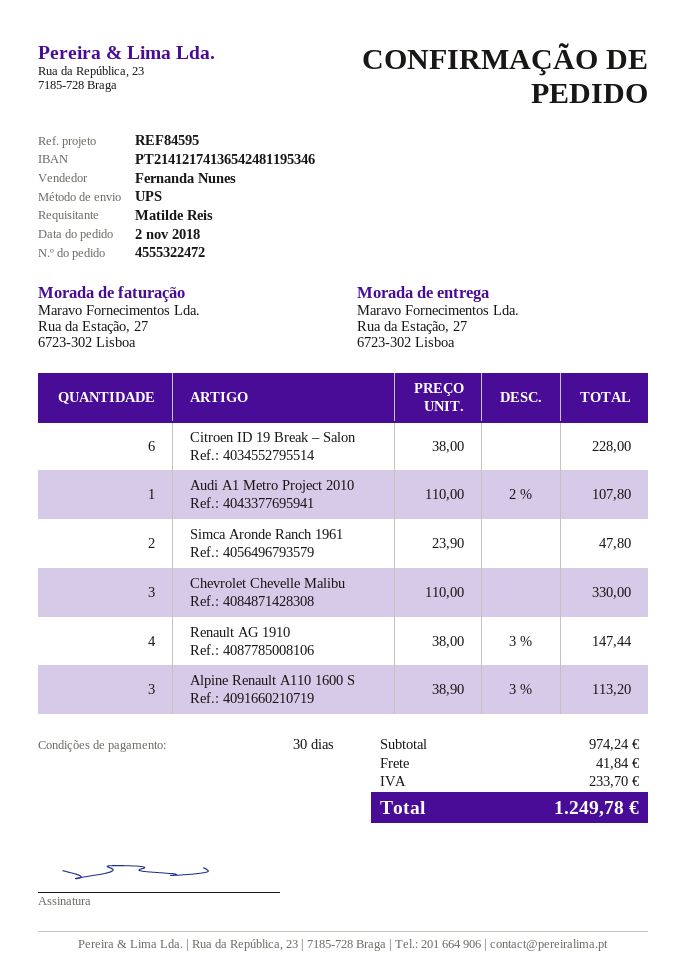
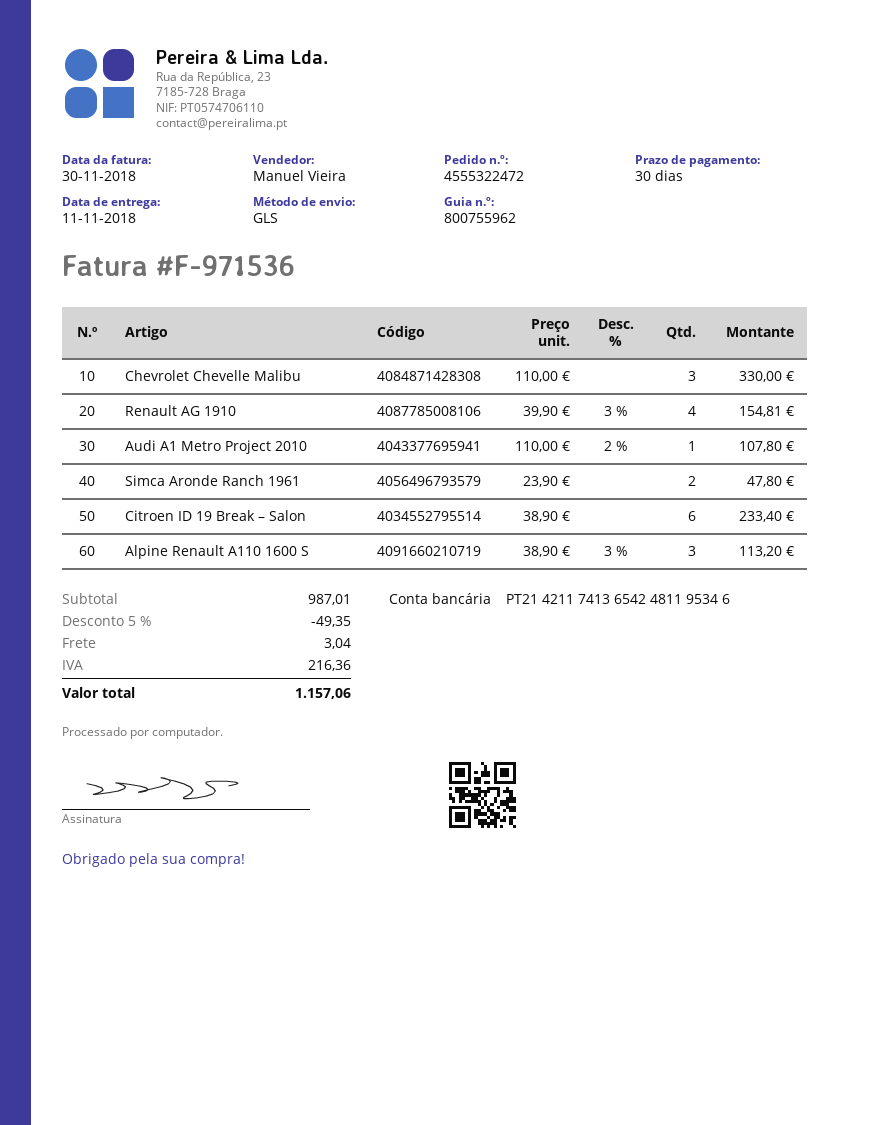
sales rep: Fernanda Nunes -> Manuel Vieira
bank account: PT21412174136542481195346 -> PT21421174136542481195346
shipping method: UPS -> GLS
Citroen ID 19 Break – Salon: 6 x 38.00 = 228.00 -> 6 x 38.90 = 233.40
Renault AG 1910: 4 x 38.00 - 3% = 147.44 -> 4 x 39.90 - 3% = 154.81
subtotal: 974.24 -> 987.01
discount: none -> 5% = 49.35
shipping: 41.84 -> 3.04
tax: 233.70 -> 216.36
total: 1249.78 -> 1157.06

